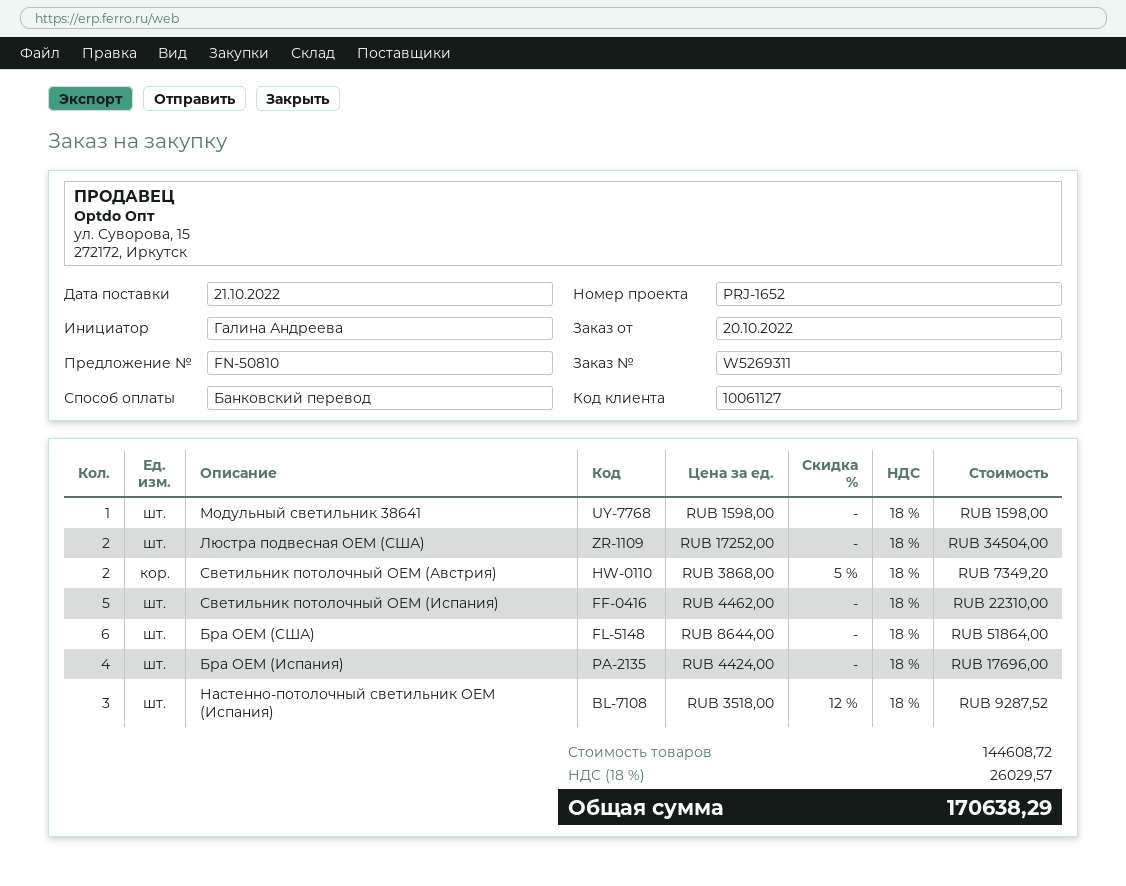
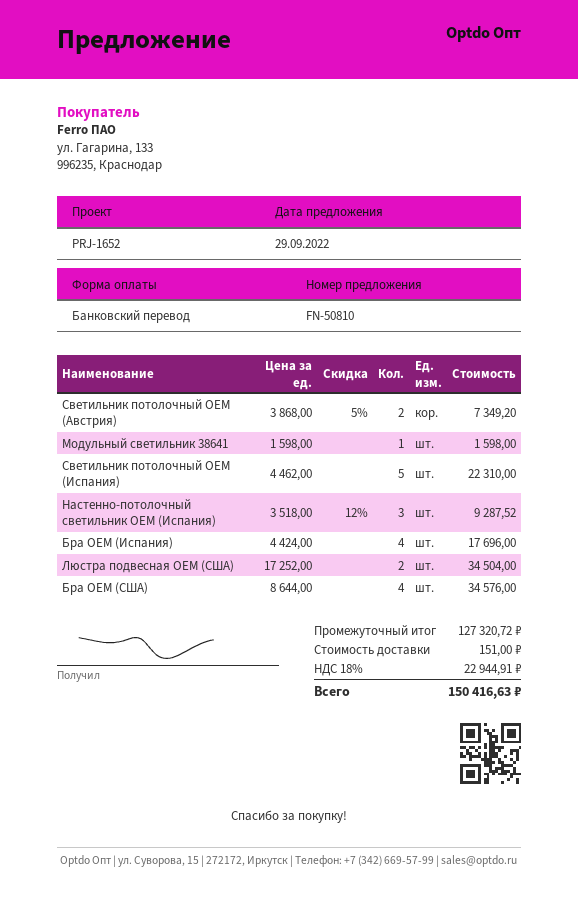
Бра OEM (США): 6 x 8644.00 = 51864.00 -> 4 x 8644.00 = 34576.00
subtotal: 144608.72 -> 127320.72
shipping: none -> 151.00
tax: 18% = 26029.57 -> 18% = 22944.91
total: 170638.29 -> 150416.63

